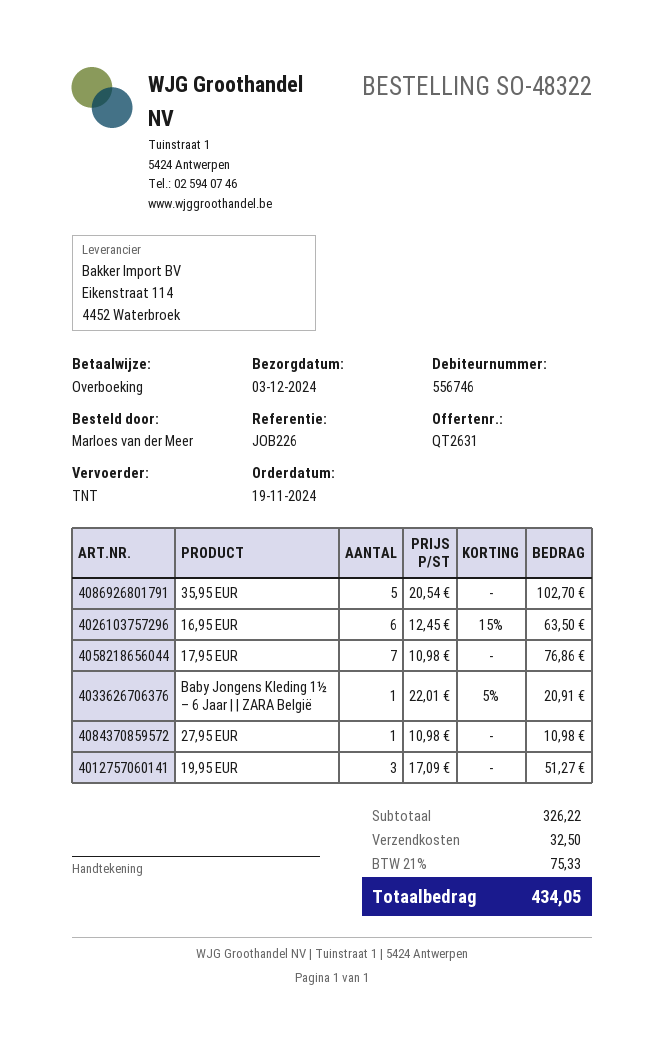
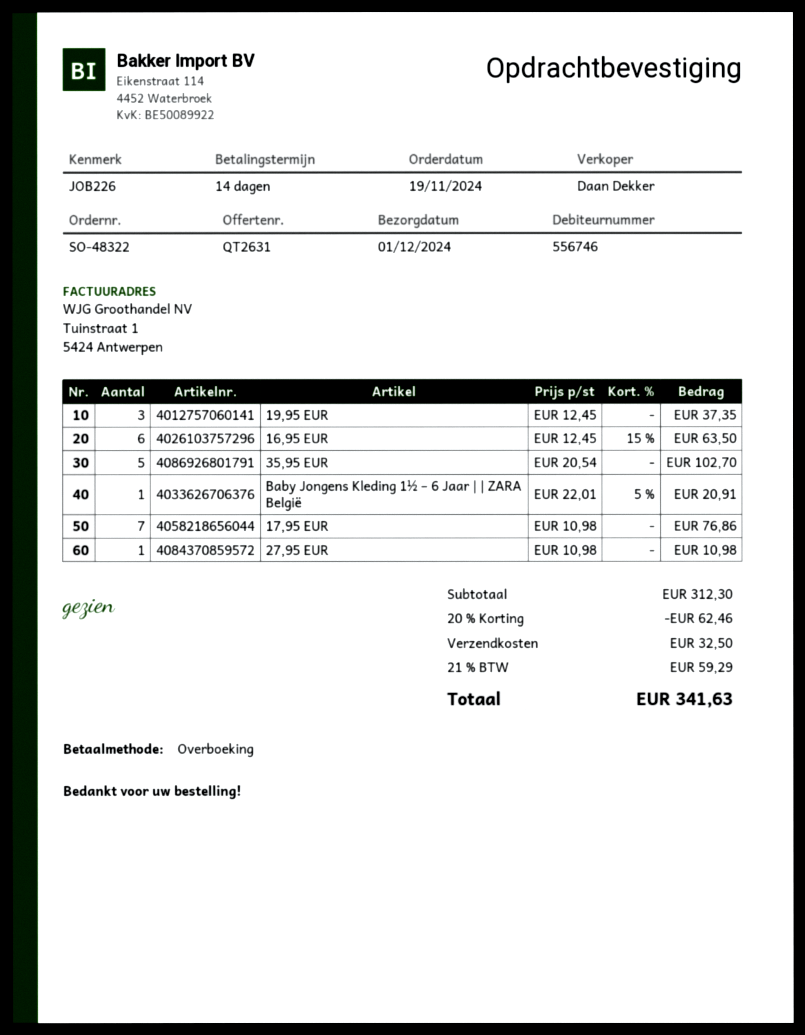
delivery date: 2024-12-03 -> 2024-12-01
19,95 EUR: 3 x 17.09 = 51.27 -> 3 x 12.45 = 37.35
subtotal: 326.22 -> 312.30
discount: none -> 20% = 62.46
tax: 21% = 75.33 -> 21% = 59.29
total: 434.05 -> 341.63

